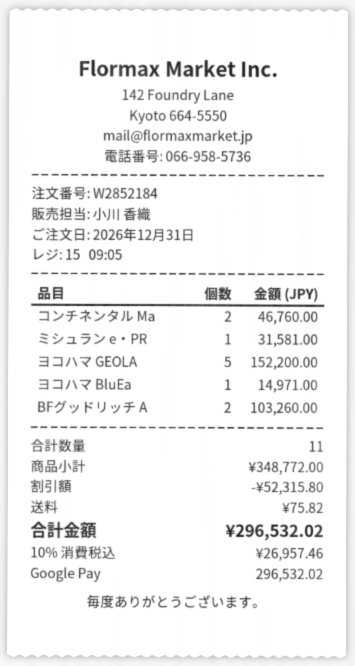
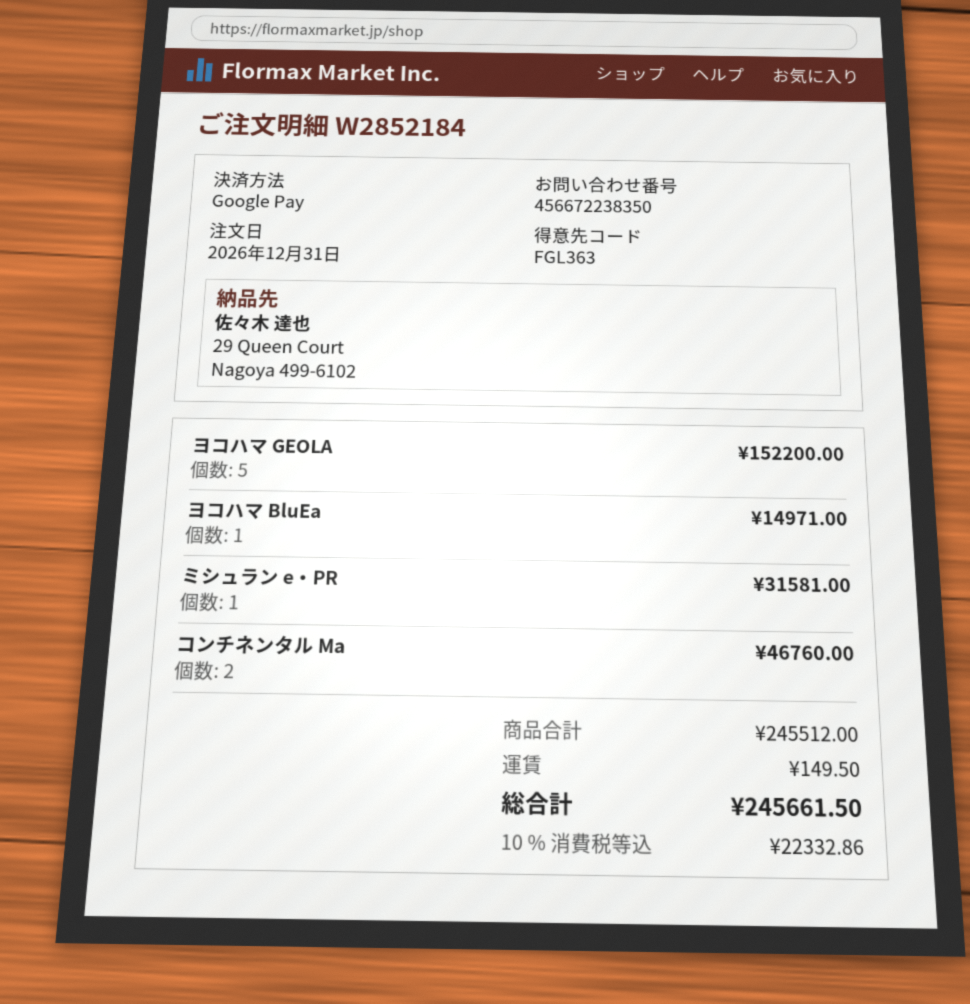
BFグッドリッチ A: 2 for 103260.00 -> none
subtotal: 348772.00 -> 245512.00
discount: 52315.80 -> none
shipping: 75.82 -> 149.50
tax: 10% = 26957.46 -> 10% = 22332.86
total: 296532.02 -> 245661.50

